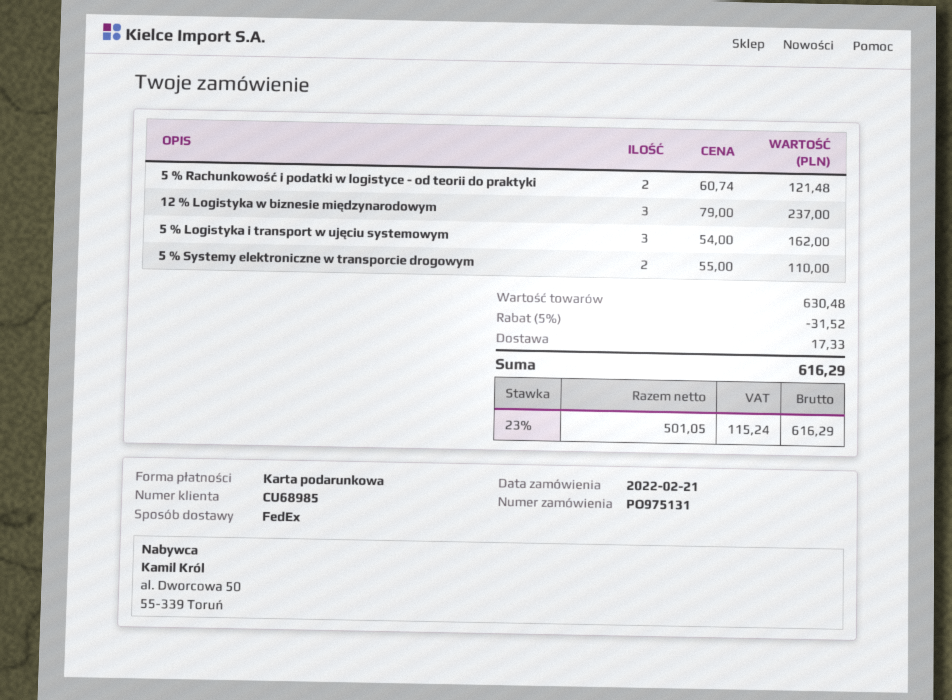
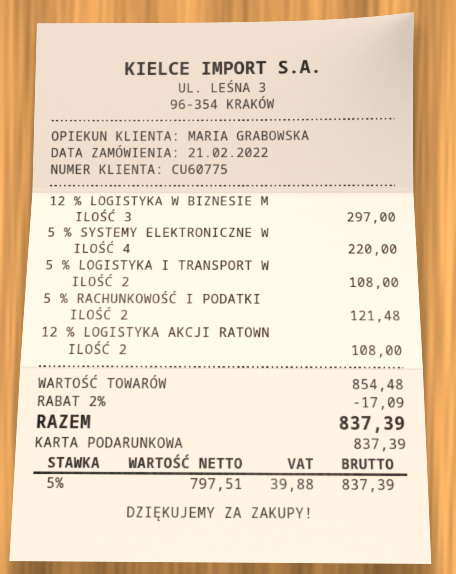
customer number: CU68985 -> CU60775
12 % Logistyka w biznesie międzynarodowym: 3 for 237.00 -> 3 for 297.00
5 % Logistyka i transport w ujęciu systemowym: 3 for 162.00 -> 2 for 108.00
5 % Systemy elektroniczne w transporcie drogowym: 2 for 110.00 -> 4 for 220.00
12 % LOGISTYKA AKCJI RATOWN: none -> 2 for 108.00
subtotal: 630.48 -> 854.48
discount: 5% = 31.52 -> 2% = 17.09
shipping: 17.33 -> none
net: 501.05 -> 797.51
tax: 23% = 115.24 -> 5% = 39.88
total: 616.29 -> 837.39

